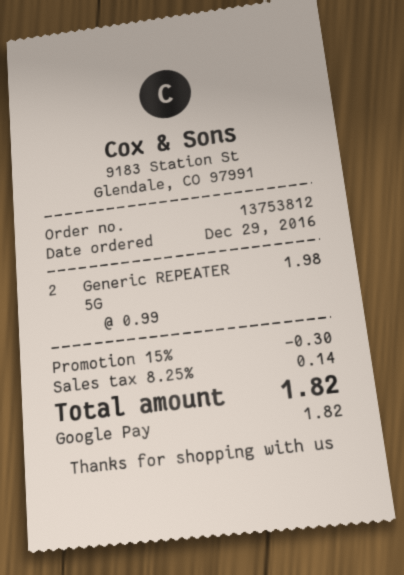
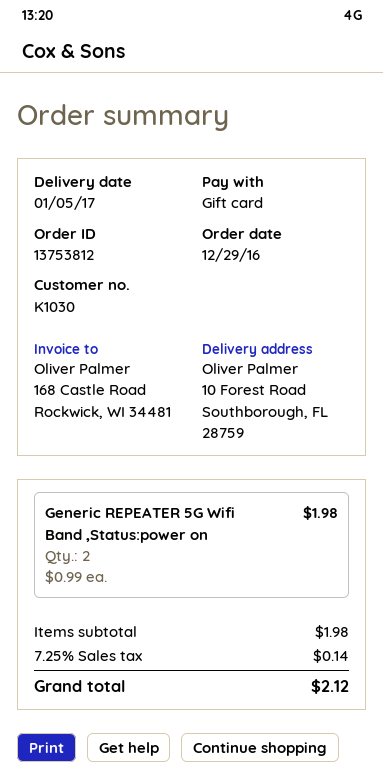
payment method: Google Pay -> gift card
discount: 15% = 0.30 -> none
tax: 8.25% = 0.14 -> 7.25% = 0.14
total: 1.82 -> 2.12

